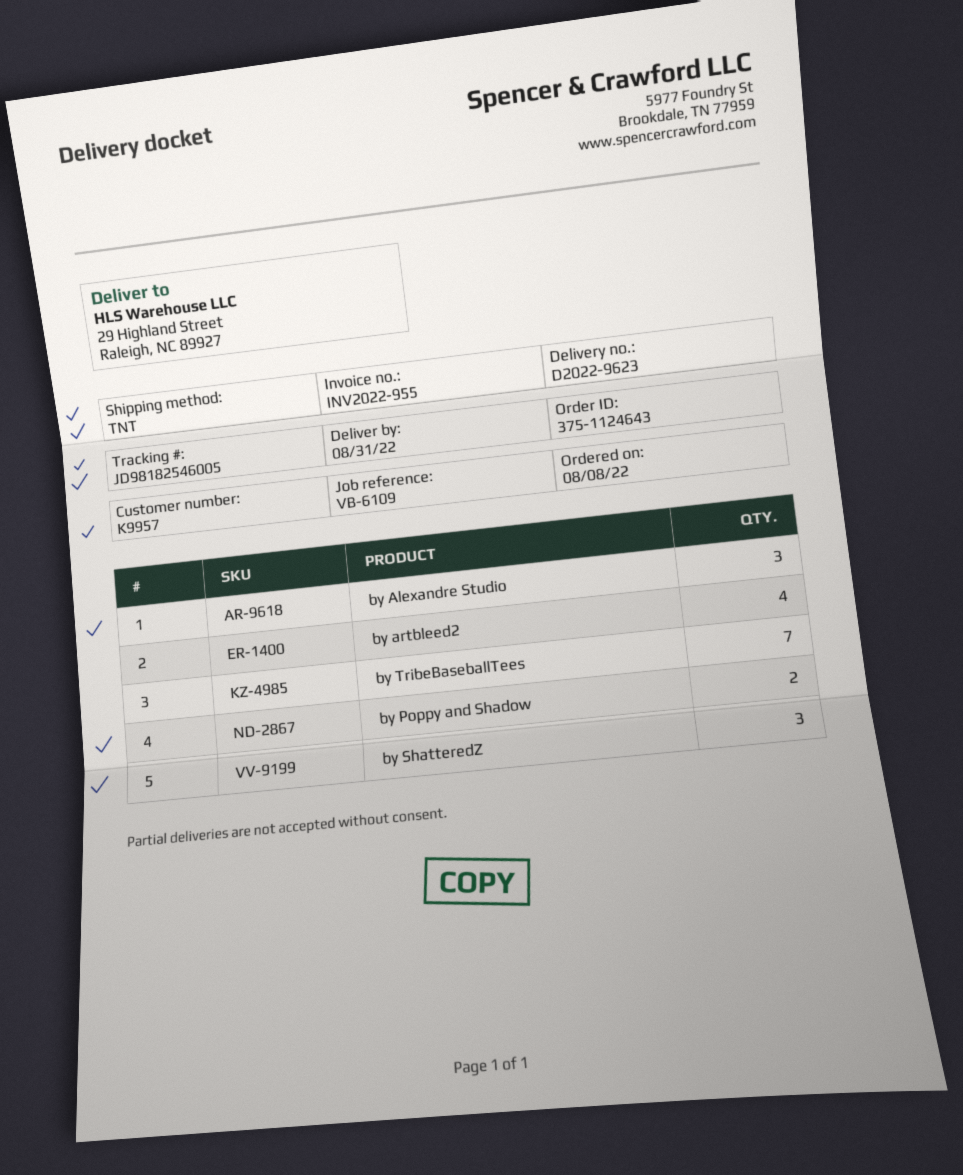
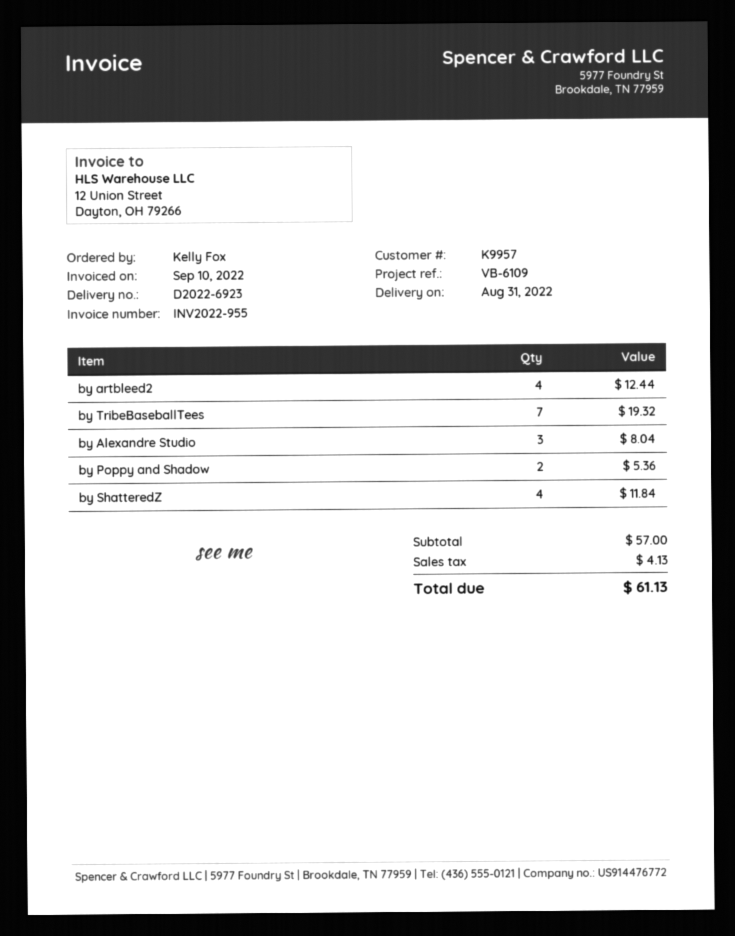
delivery note number: D2022-9623 -> D2022-6923
by ShatteredZ: 3 -> 4

